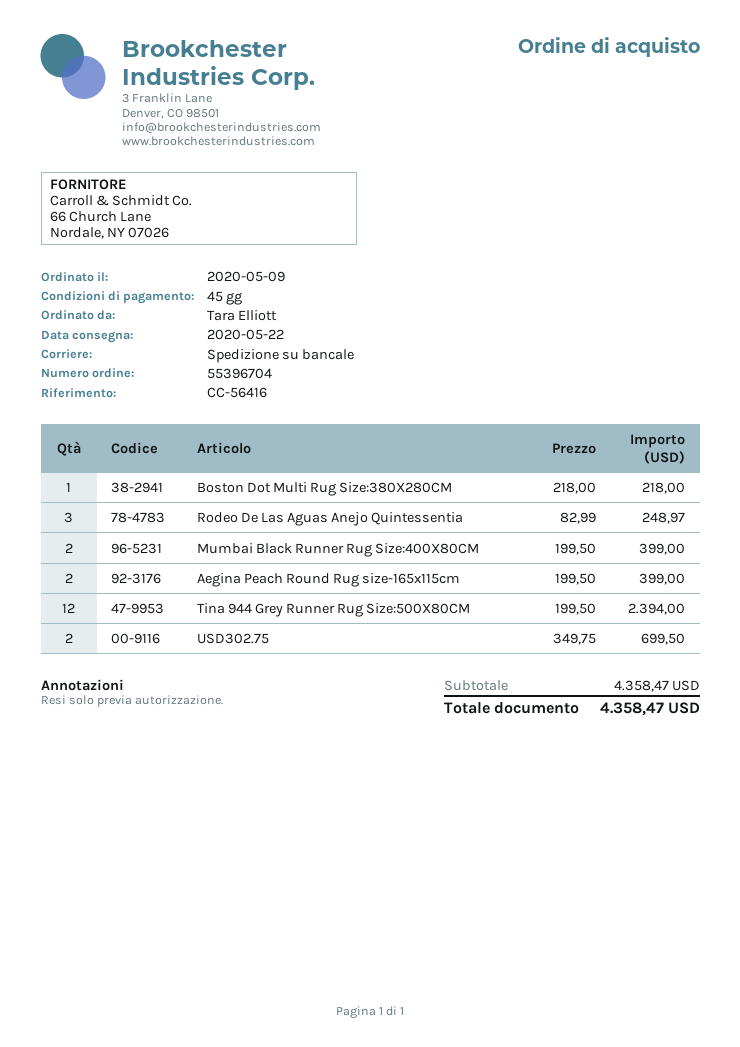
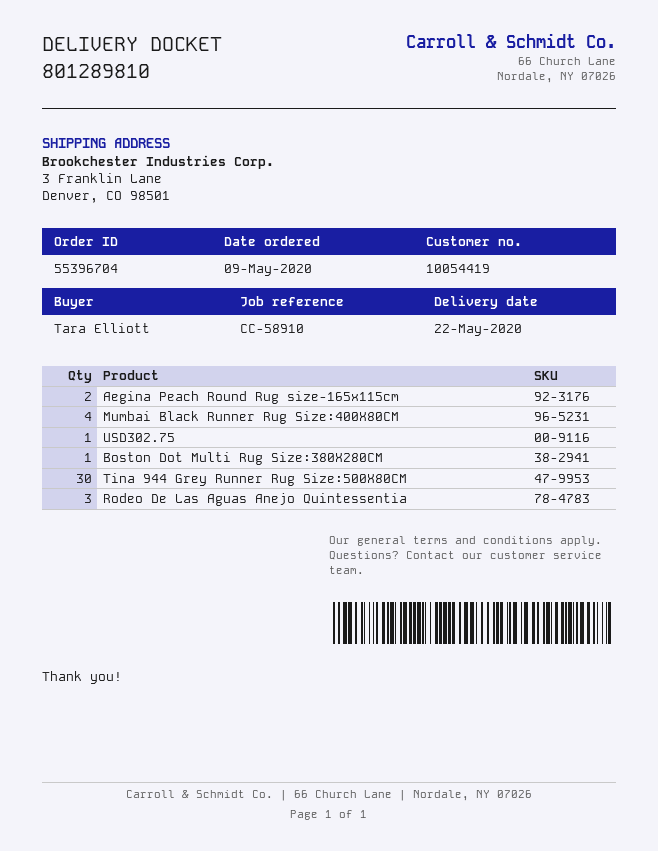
reference: CC-56416 -> CC-58910
Mumbai Black Runner Rug Size:400X80CM: 2 -> 4
Tina 944 Grey Runner Rug Size:500X80CM: 12 -> 30
USD302.75: 2 -> 1

